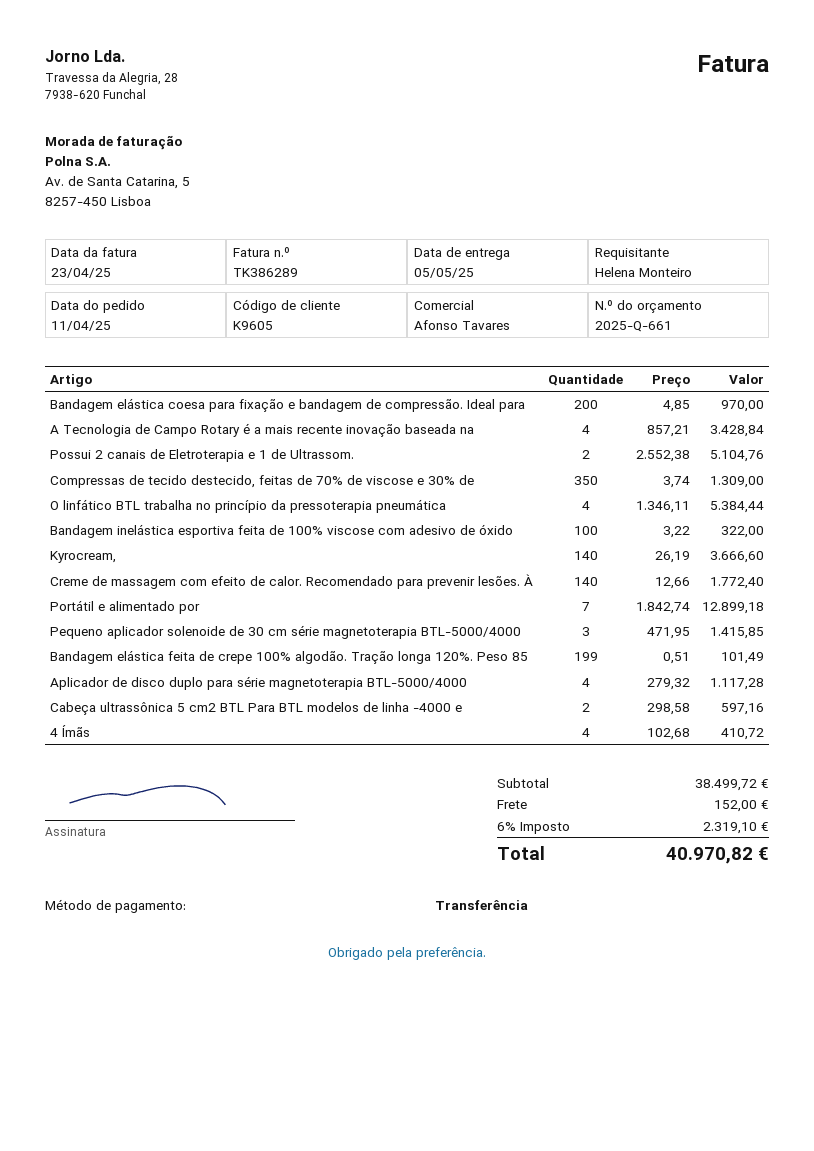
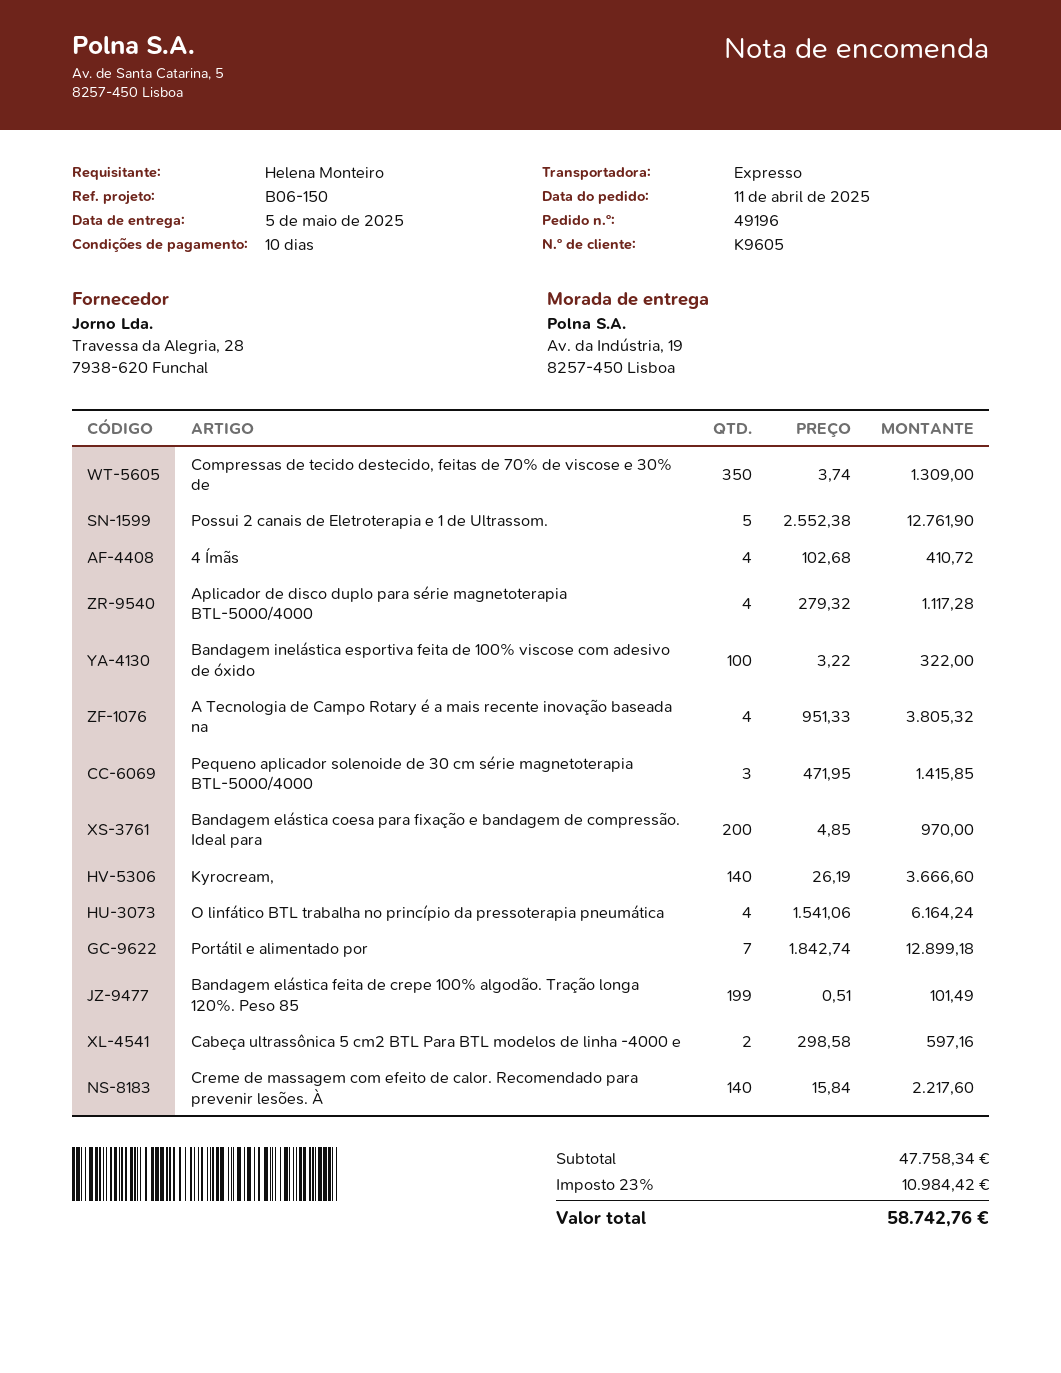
A Tecnologia de Campo Rotary é a mais recente inovação baseada na: 4 x 857.21 = 3428.84 -> 4 x 951.33 = 3805.32
Possui 2 canais de Eletroterapia e 1 de Ultrassom.: 2 x 2552.38 = 5104.76 -> 5 x 2552.38 = 12761.90
O linfático BTL trabalha no princípio da pressoterapia pneumática: 4 x 1346.11 = 5384.44 -> 4 x 1541.06 = 6164.24
Creme de massagem com efeito de calor. Recomendado para prevenir lesões. À: 140 x 12.66 = 1772.40 -> 140 x 15.84 = 2217.60
subtotal: 38499.72 -> 47758.34
shipping: 152.00 -> none
tax: 6% = 2319.10 -> 23% = 10984.42
total: 40970.82 -> 58742.76

